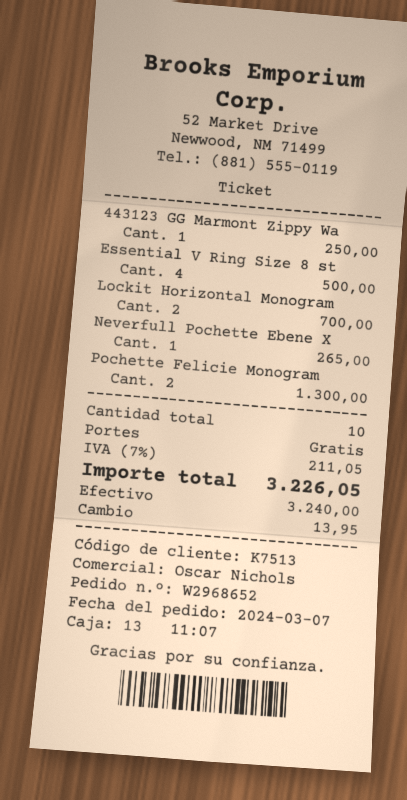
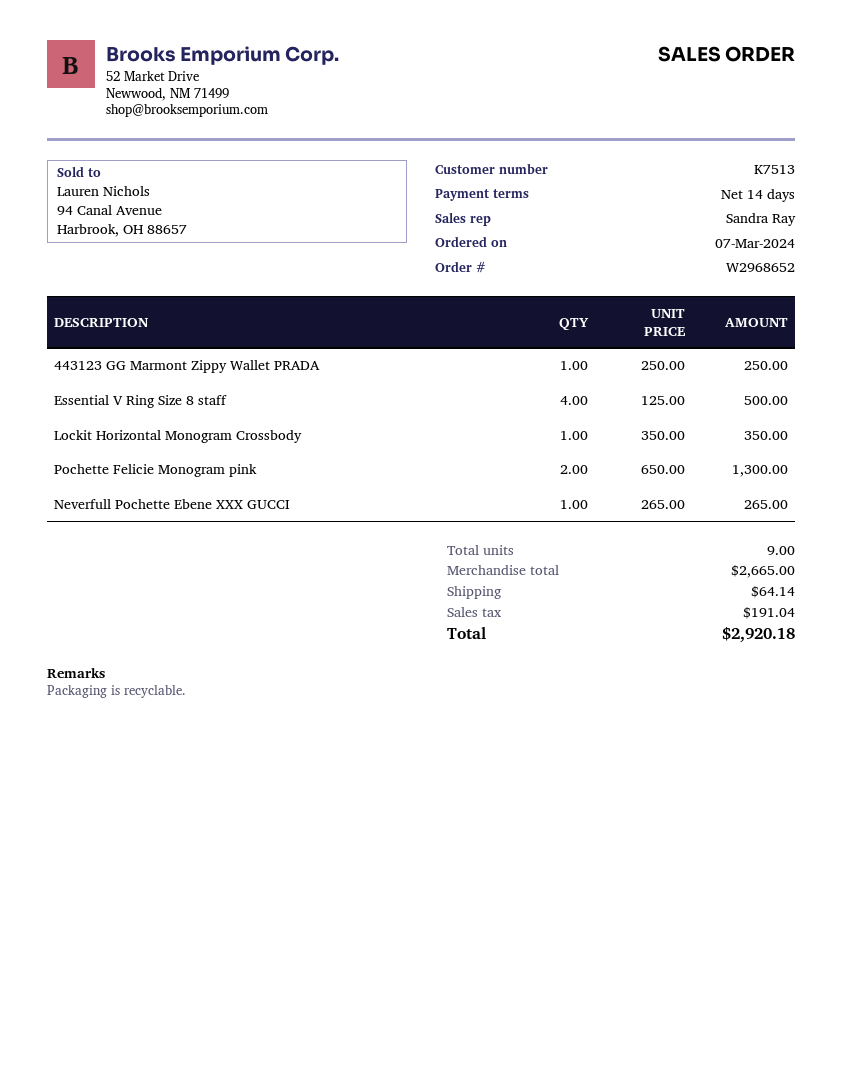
sales rep: Oscar Nichols -> Sandra Ray
Lockit Horizontal Monogram: 2 for 700.00 -> 1 for 350.00
total quantity: 10 -> 9
shipping: 0.00 -> 64.14
tax: 211.05 -> 191.04
total: 3226.05 -> 2920.18

